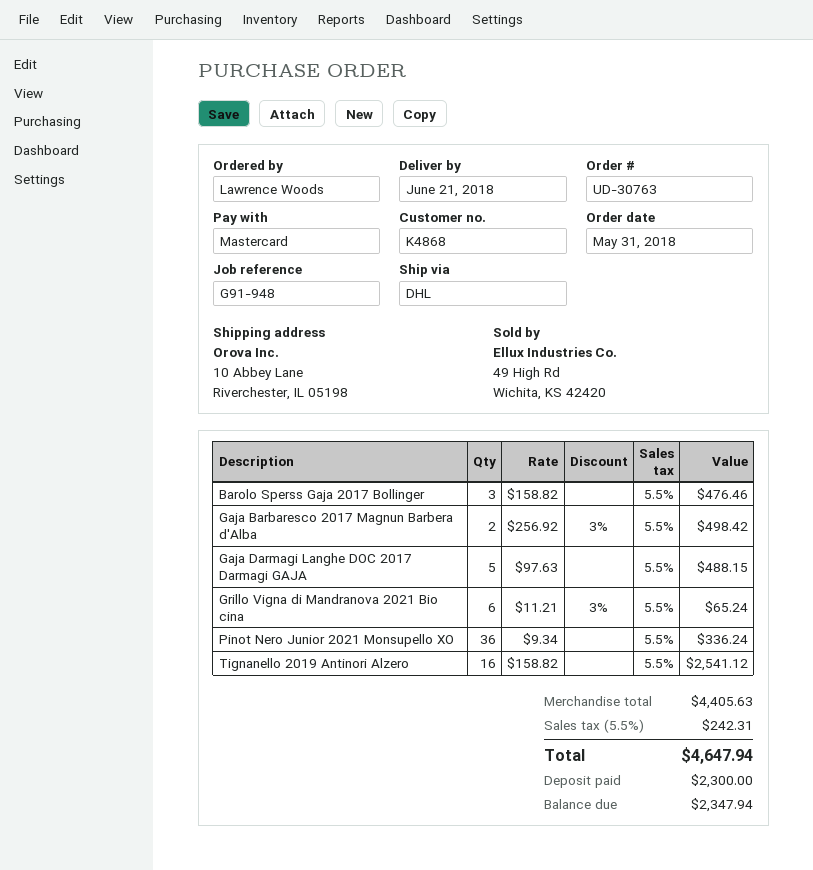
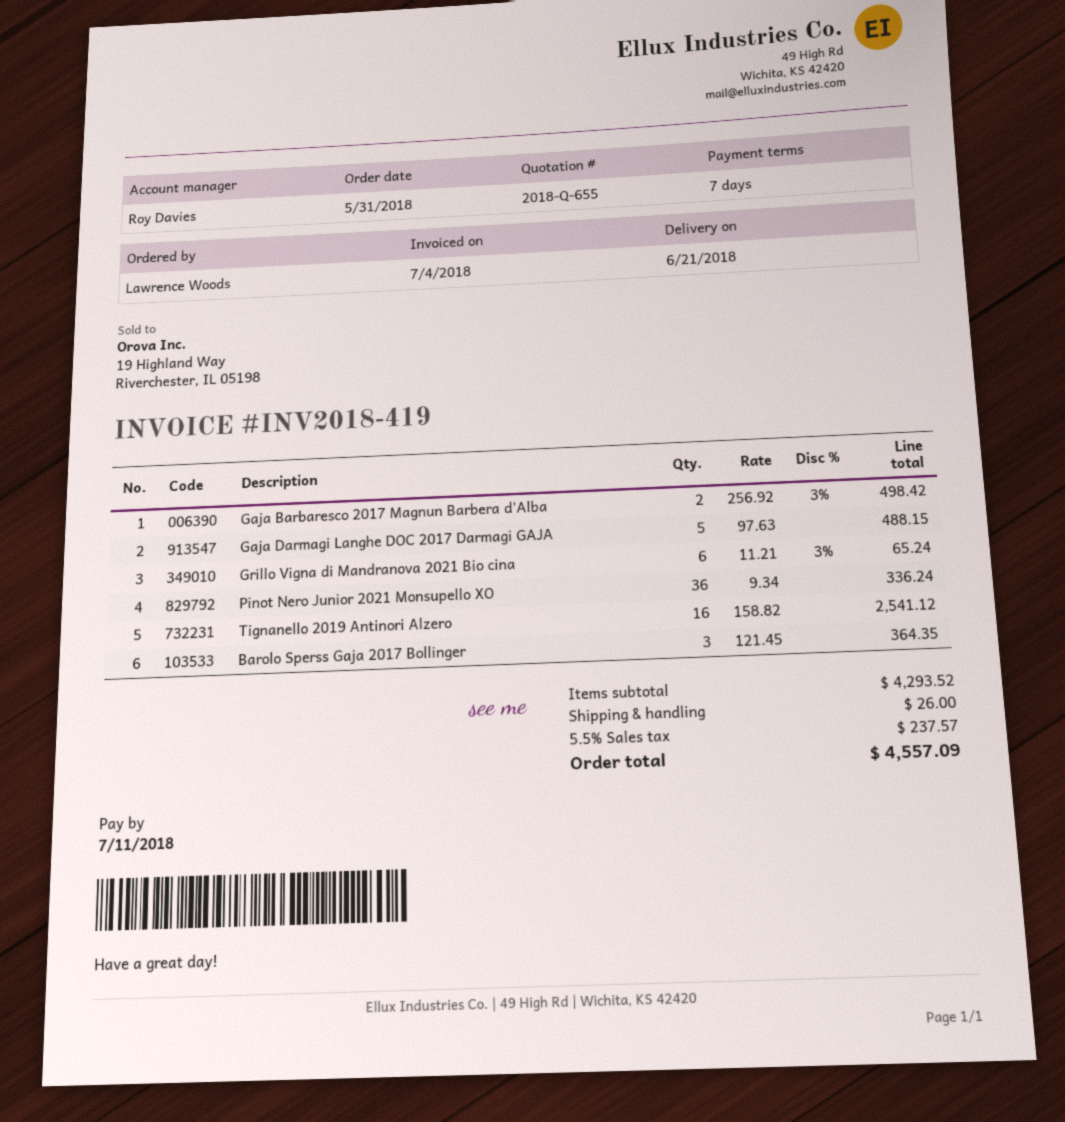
Barolo Sperss Gaja 2017 Bollinger: 3 x 158.82 = 476.46 -> 3 x 121.45 = 364.35
subtotal: 4405.63 -> 4293.52
shipping: none -> 26.00
tax: 5.5% = 242.31 -> 5.5% = 237.57
total: 4647.94 -> 4557.09

